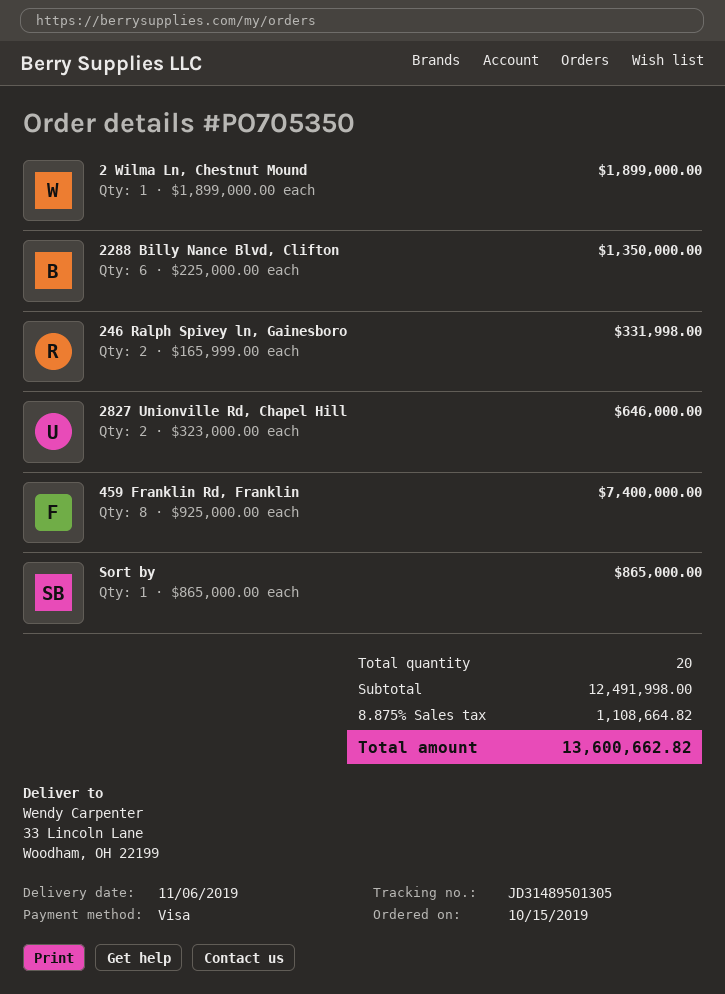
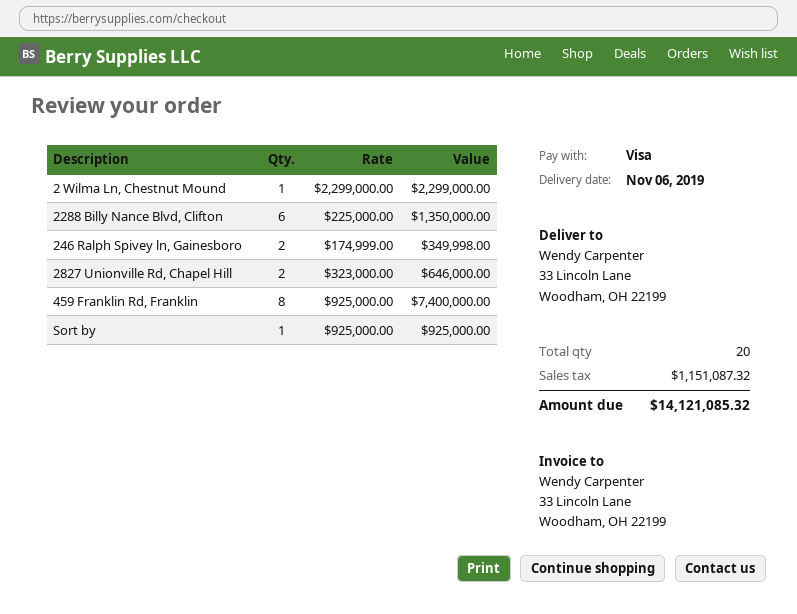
2 Wilma Ln, Chestnut Mound: 1 x 1899000.00 = 1899000.00 -> 1 x 2299000.00 = 2299000.00
246 Ralph Spivey ln, Gainesboro: 2 x 165999.00 = 331998.00 -> 2 x 174999.00 = 349998.00
Sort by: 1 x 865000.00 = 865000.00 -> 1 x 925000.00 = 925000.00
tax: 1108664.82 -> 1151087.32
total: 13600662.82 -> 14121085.32

